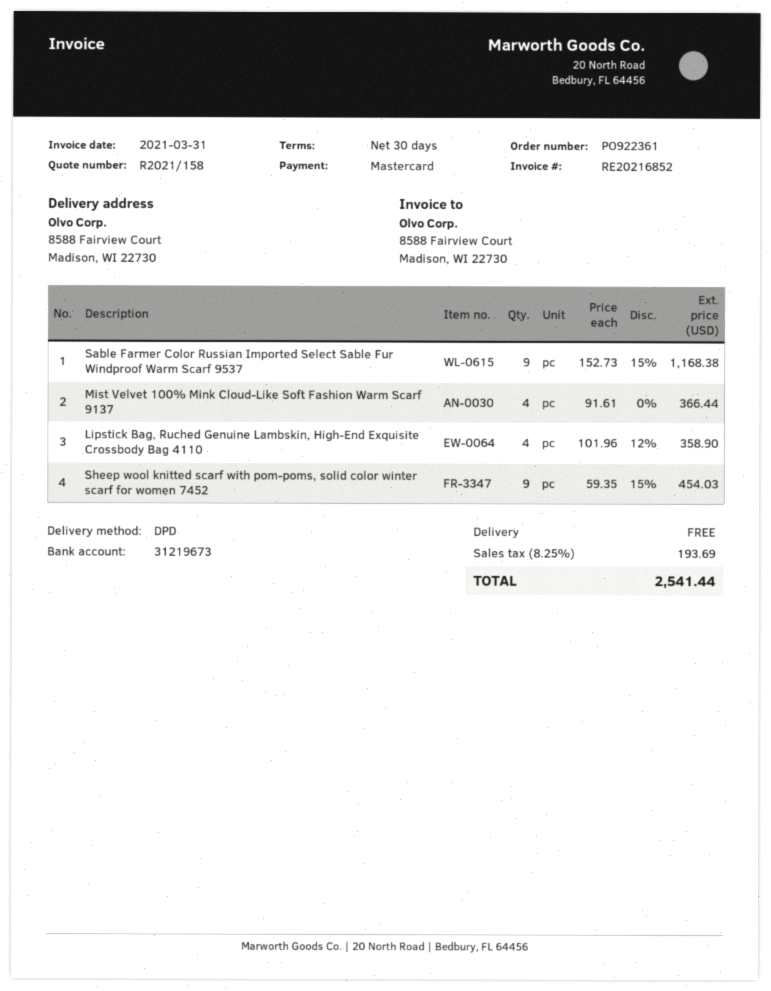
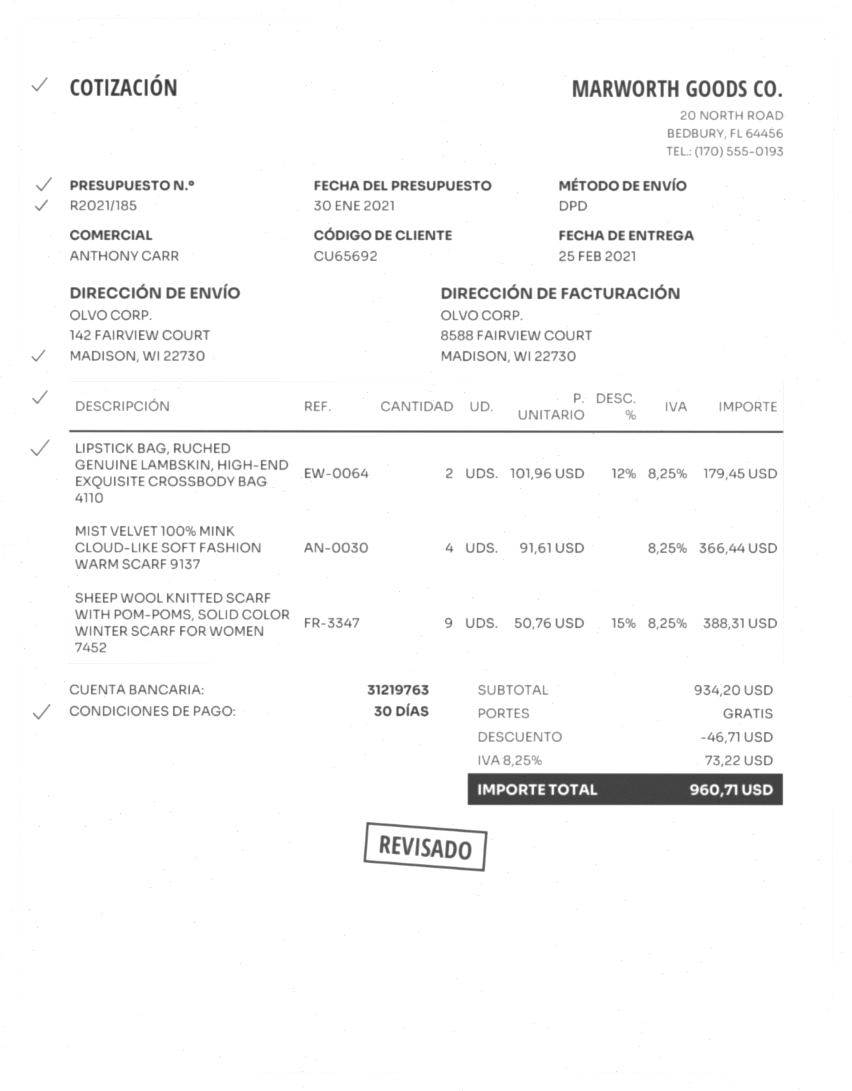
quote number: R2021/158 -> R2021/185
bank account: 31219673 -> 31219763
ship to: 8588 Fairview Court, Madison, WI 22730 -> 142 FAIRVIEW COURT, MADISON, WI 22730
Sable Farmer Color Russian Imported Select Sable Fur Windproof Warm Scarf 9537: 9 x 152.73 - 15% = 1168.38 -> none
Lipstick Bag, Ruched Genuine Lambskin, High-End Exquisite Crossbody Bag 4110: 4 x 101.96 - 12% = 358.90 -> 2 x 101.96 - 12% = 179.45
Sheep wool knitted scarf with pom-poms, solid color winter scarf for women 7452: 9 x 59.35 - 15% = 454.03 -> 9 x 50.76 - 15% = 388.31
discount: none -> 46.71
tax: 8.25% = 193.69 -> 8.25% = 73.22
total: 2541.44 -> 960.71

